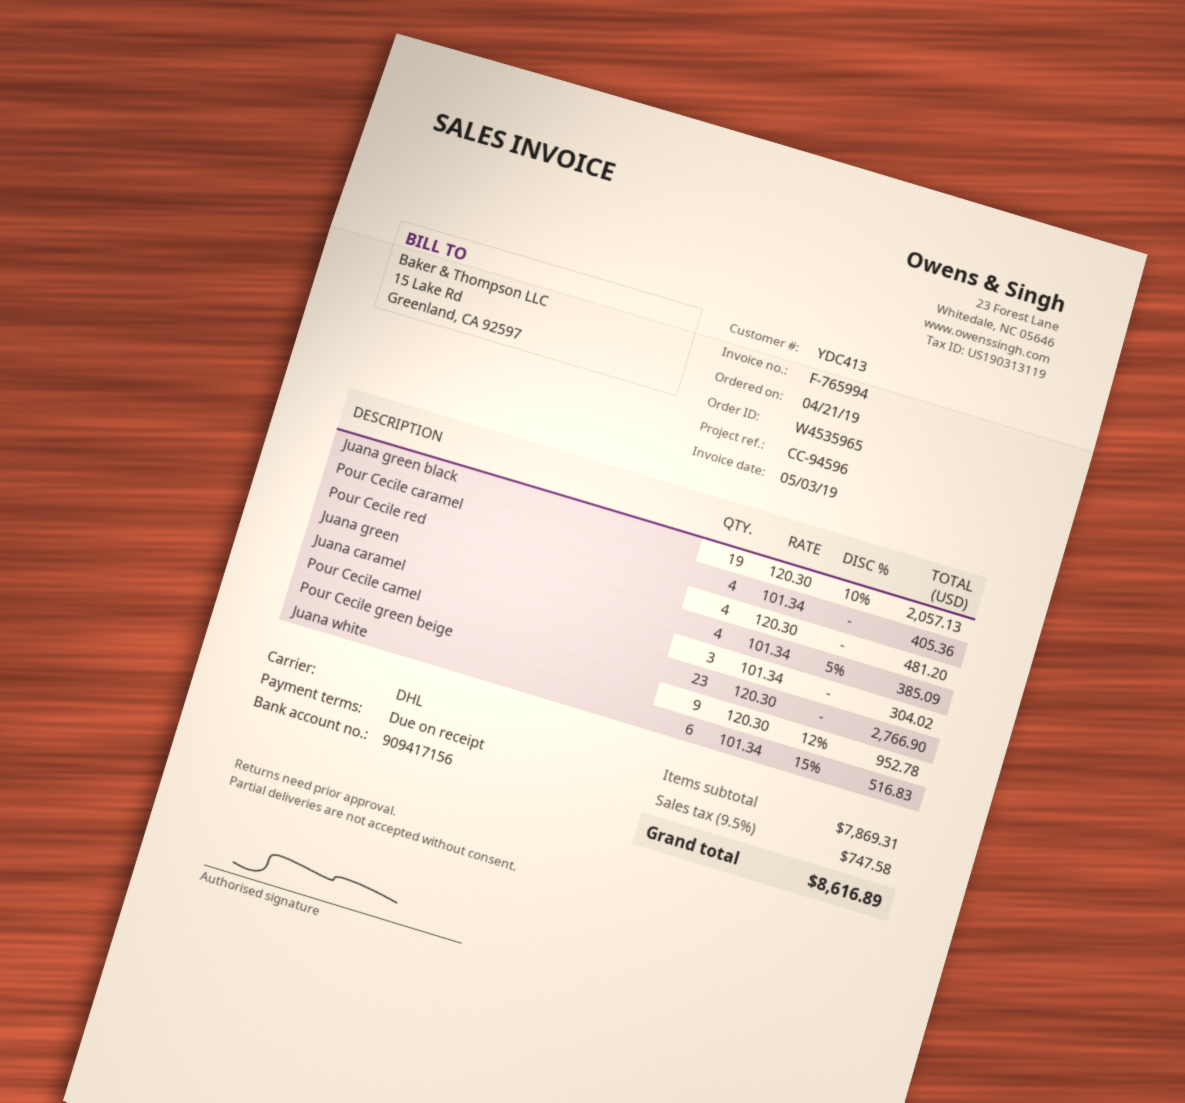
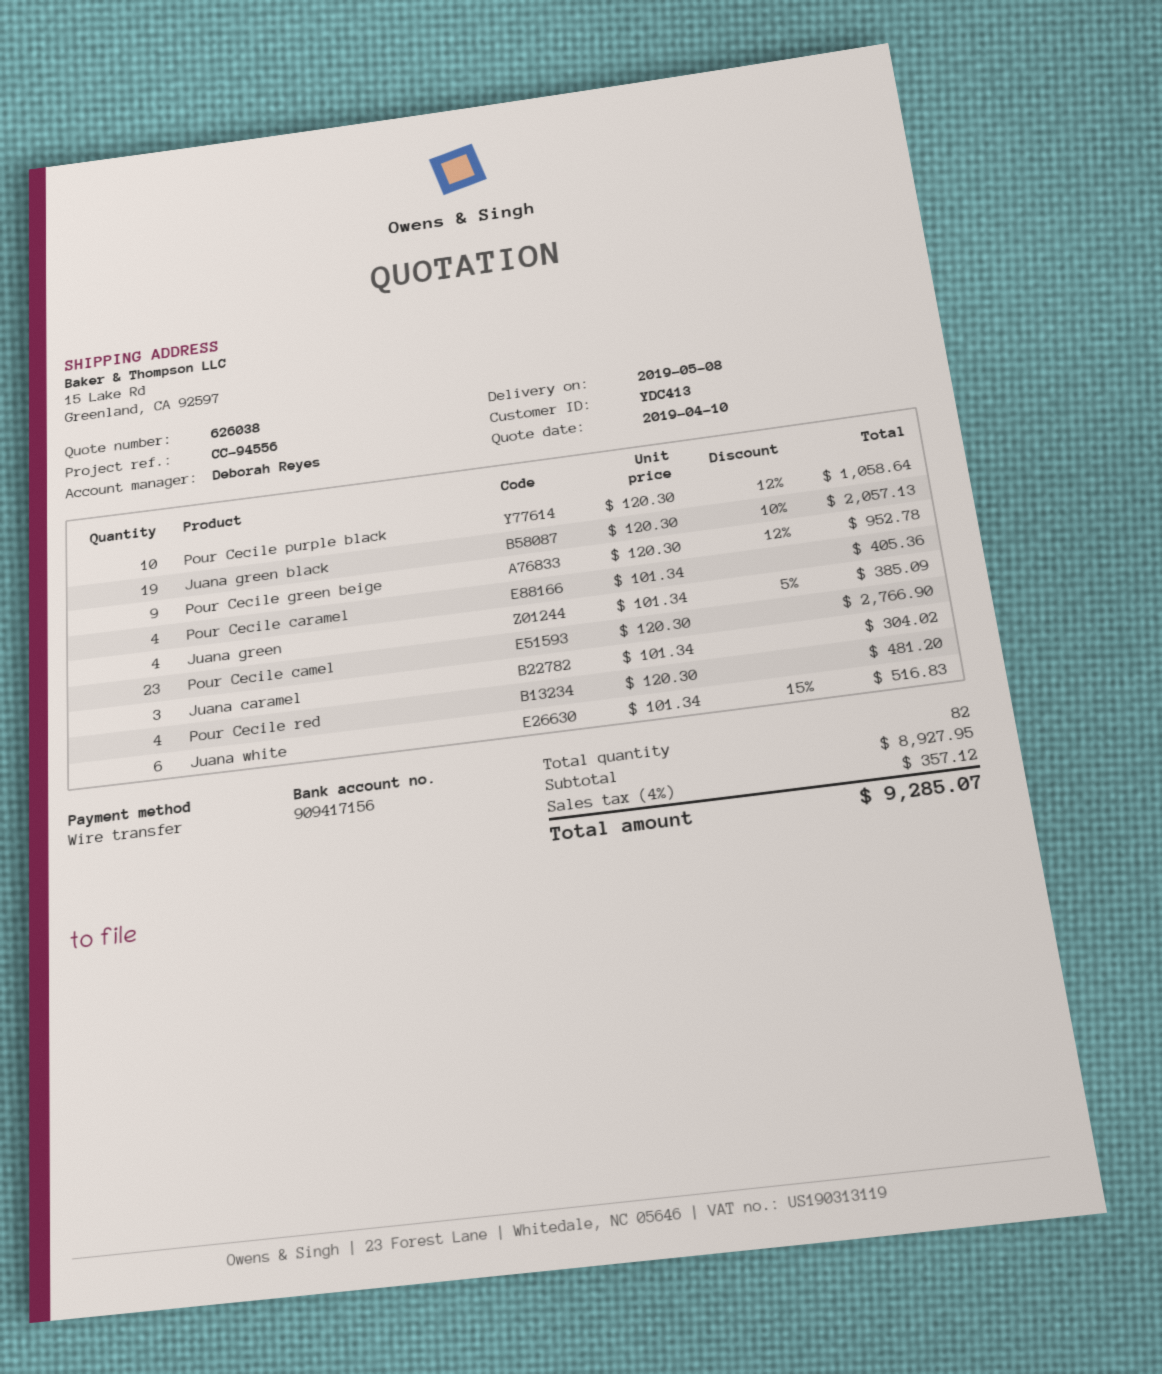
reference: CC-94596 -> CC-94556
Pour Cecile purple black: none -> 10 x 120.30 - 12% = 1058.64
subtotal: 7869.31 -> 8927.95
tax: 9.5% = 747.58 -> 4% = 357.12
total: 8616.89 -> 9285.07

